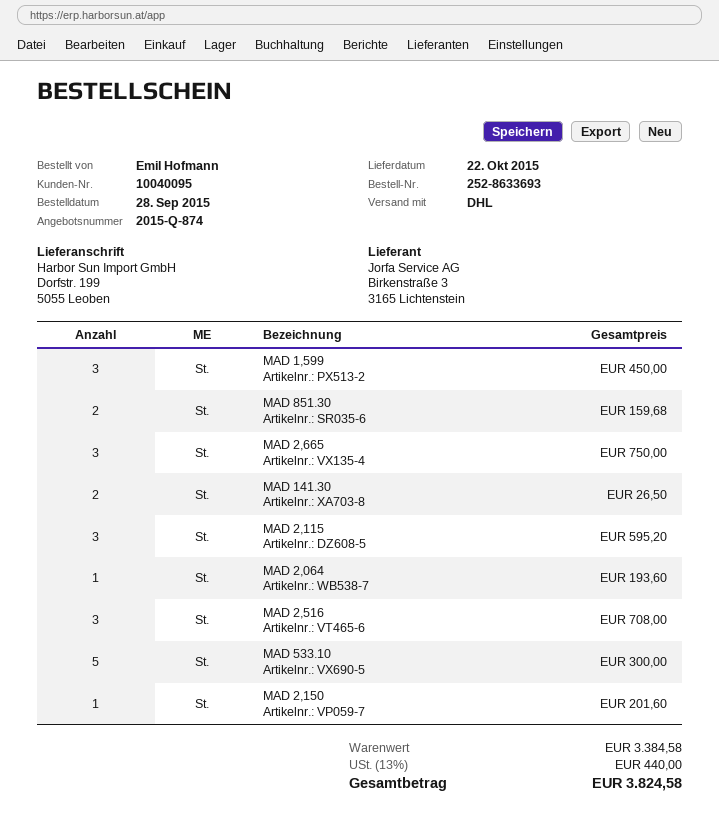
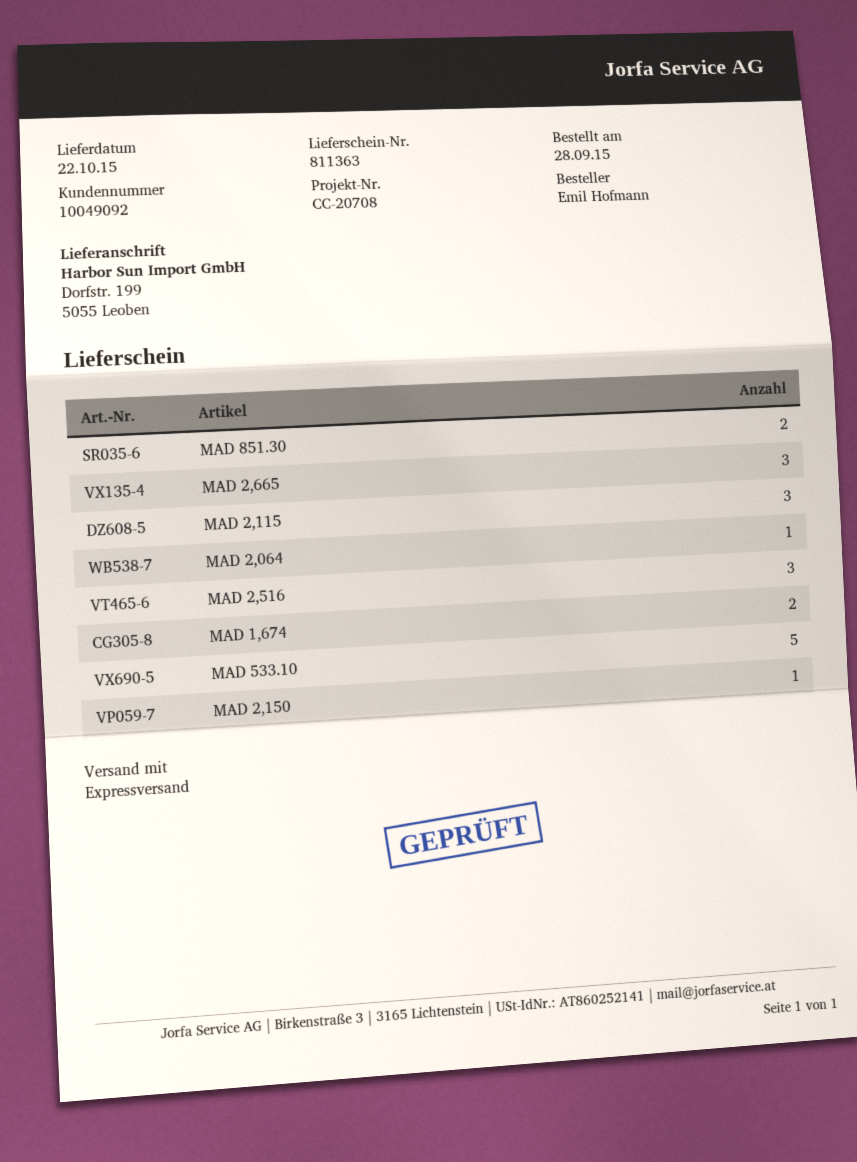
customer number: 10040095 -> 10049092
shipping method: DHL -> express
MAD 1,599: 3 -> none
MAD 141.30: 2 -> none
MAD 1,674: none -> 2

